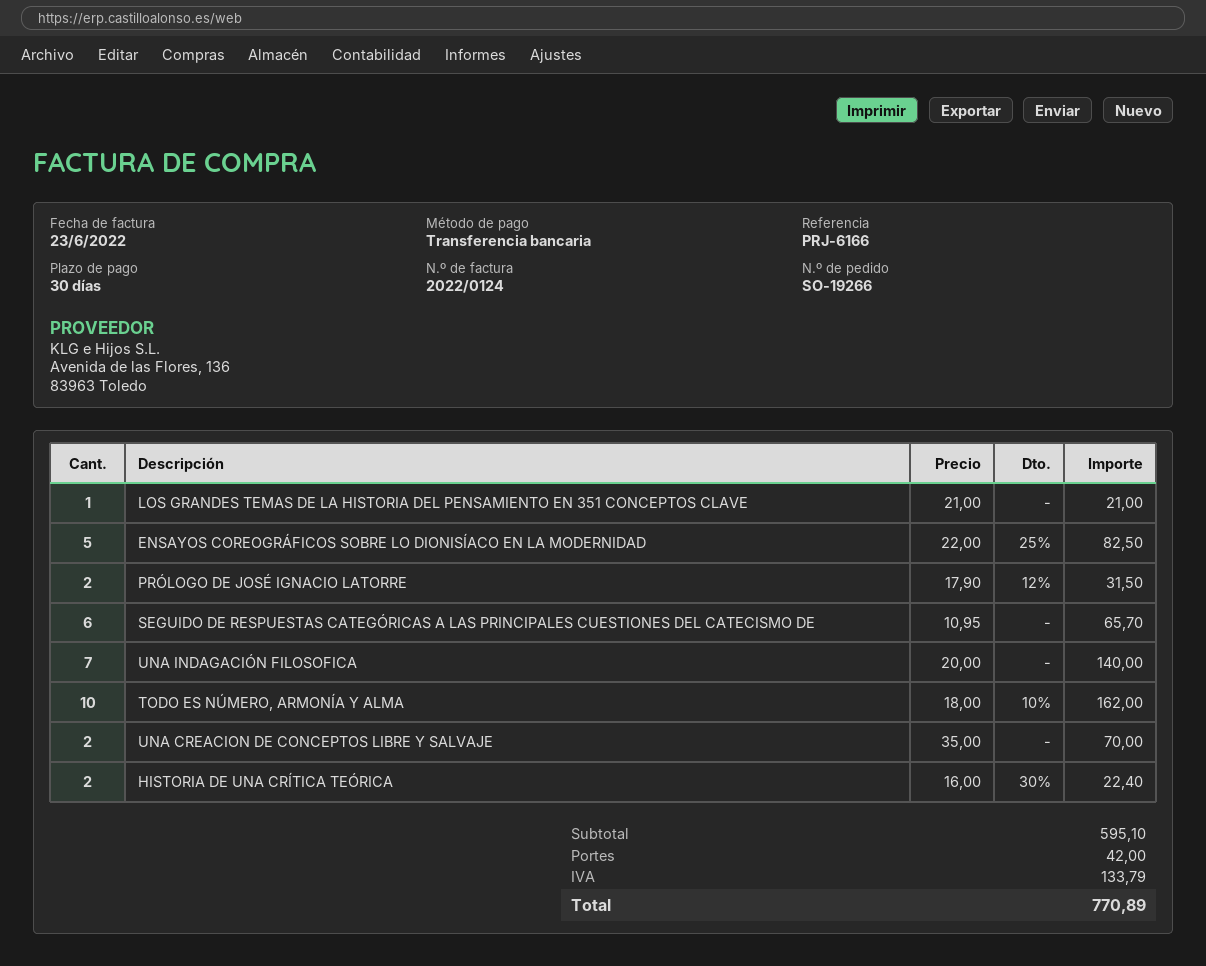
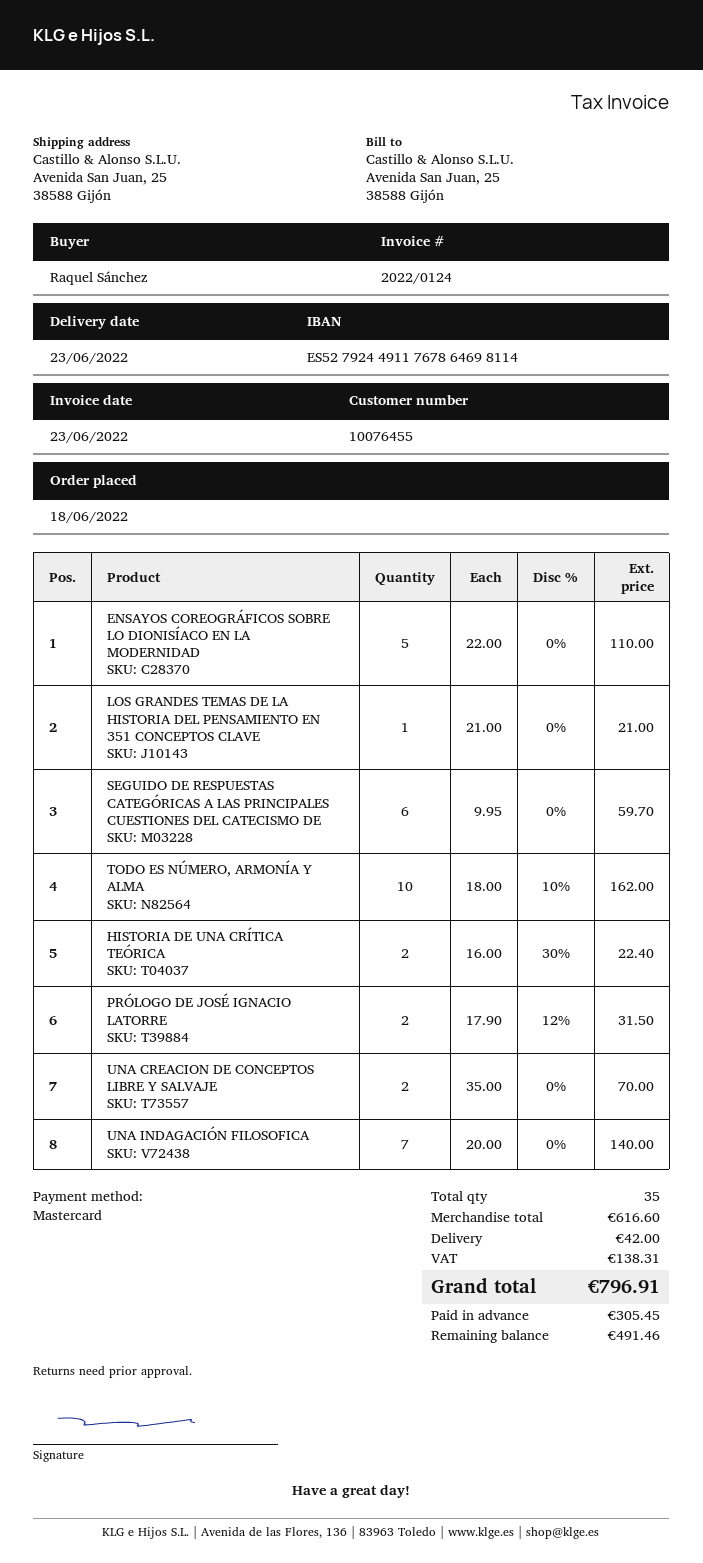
payment method: bank transfer -> Mastercard
ENSAYOS COREOGRÁFICOS SOBRE LO DIONISÍACO EN LA MODERNIDAD: 5 x 22.00 - 25% = 82.50 -> 5 x 22.00 = 110.00
SEGUIDO DE RESPUESTAS CATEGÓRICAS A LAS PRINCIPALES CUESTIONES DEL CATECISMO DE: 6 x 10.95 = 65.70 -> 6 x 9.95 = 59.70
subtotal: 595.10 -> 616.60
tax: 133.79 -> 138.31
total: 770.89 -> 796.91

